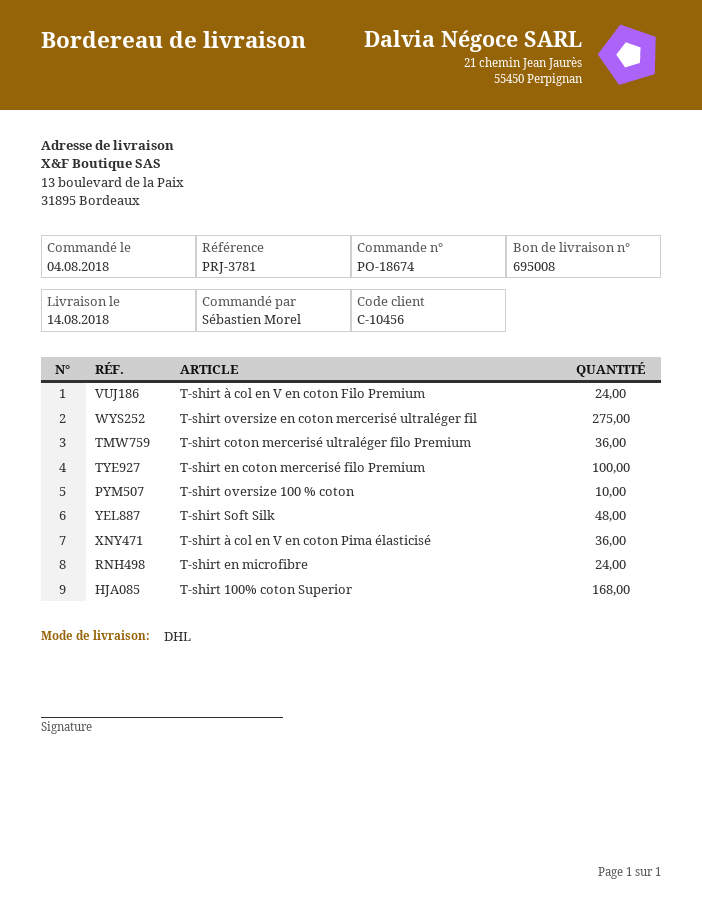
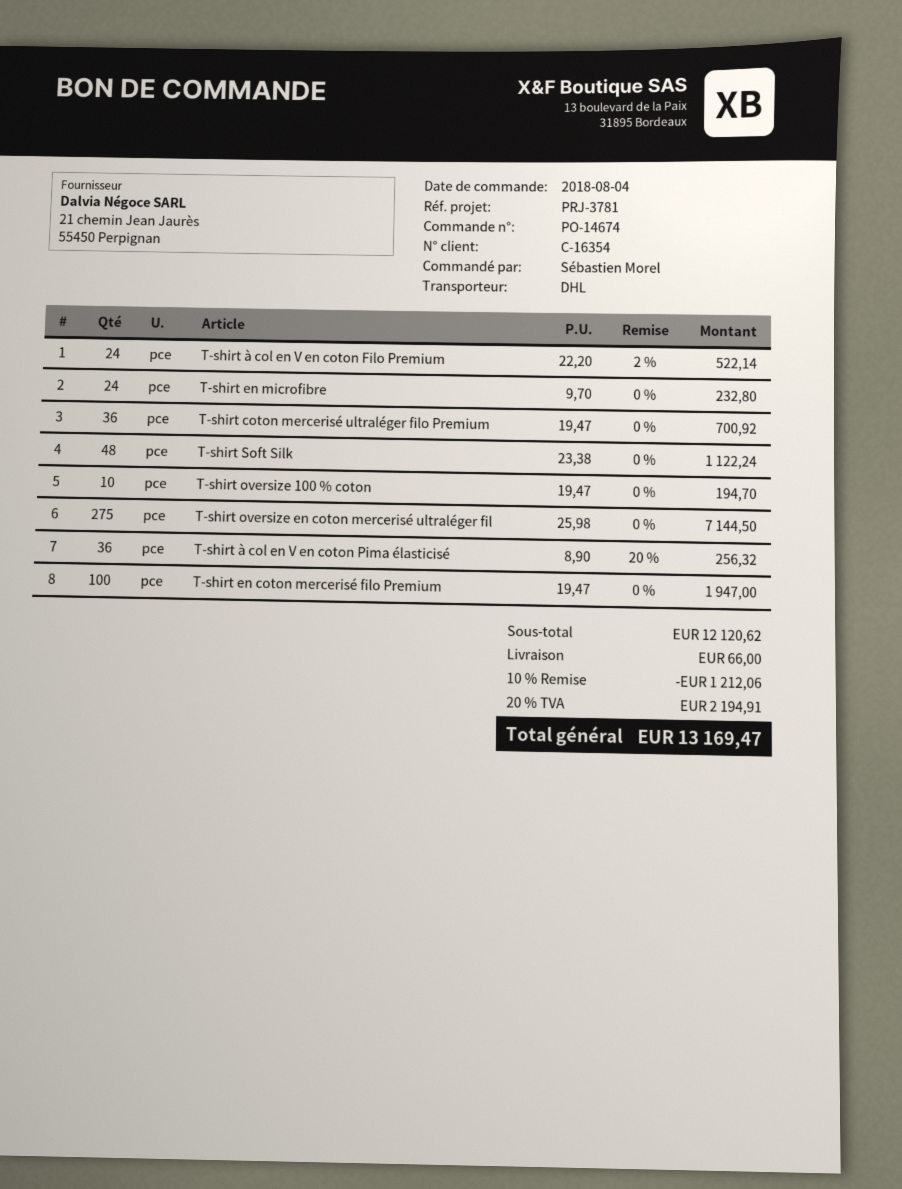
order number: PO-18674 -> PO-14674
customer number: C-10456 -> C-16354
T-shirt 100% coton Superior: 168 -> none

